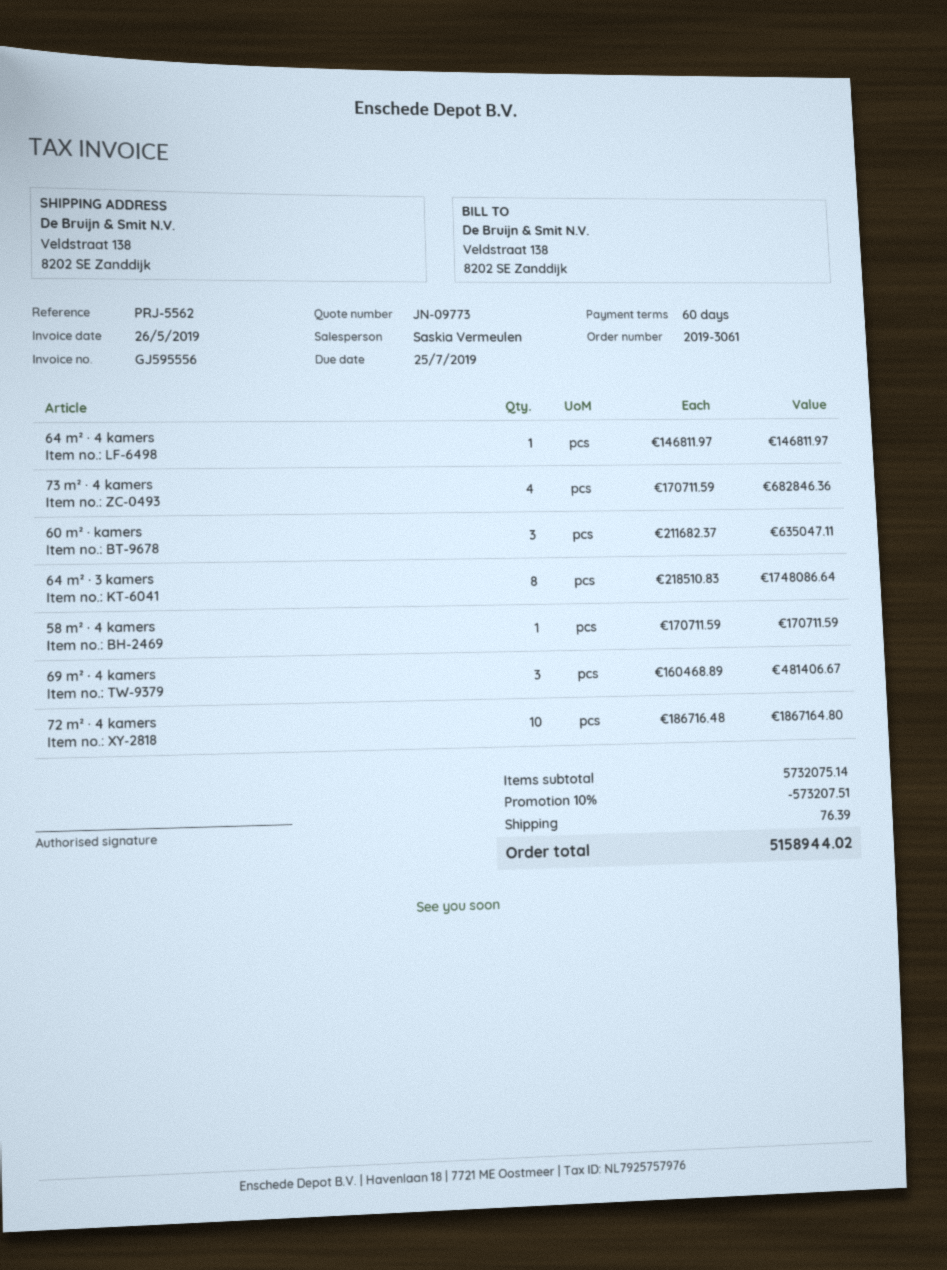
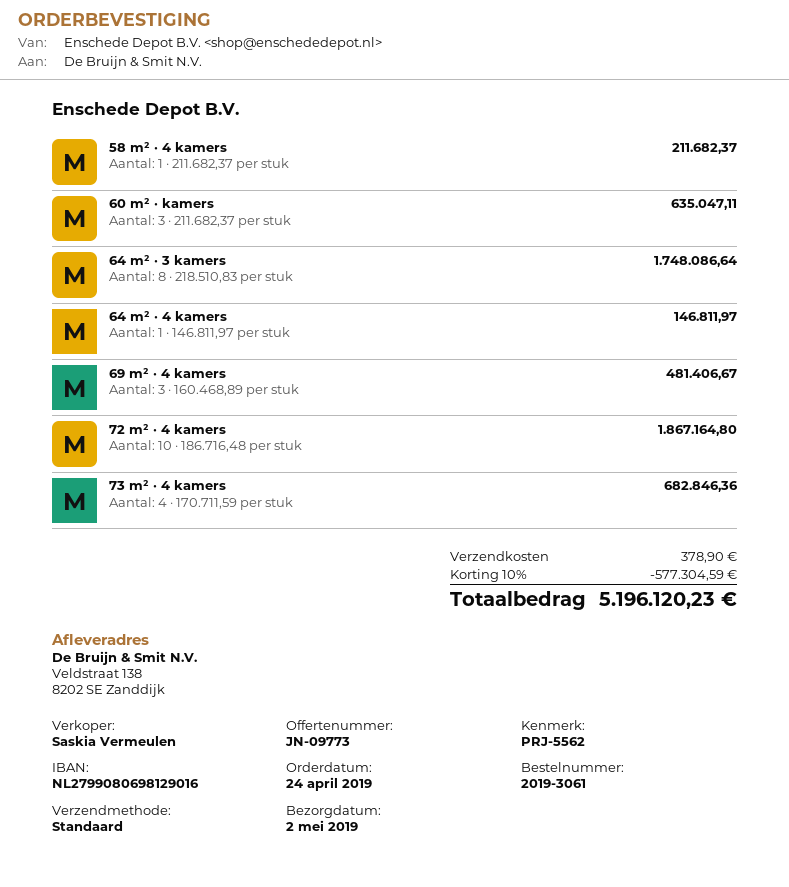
58 m² · 4 kamers: 1 x 170711.59 = 170711.59 -> 1 x 211682.37 = 211682.37
discount: 10% = 573207.51 -> 10% = 577304.59
shipping: 76.39 -> 378.90
total: 5158944.02 -> 5196120.23

